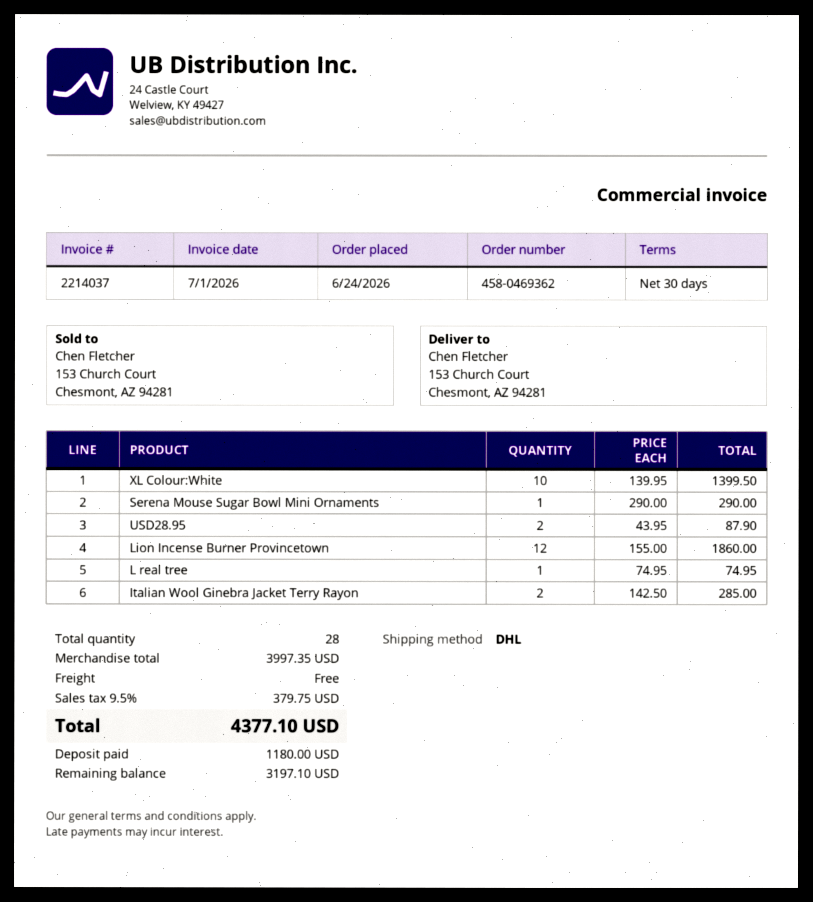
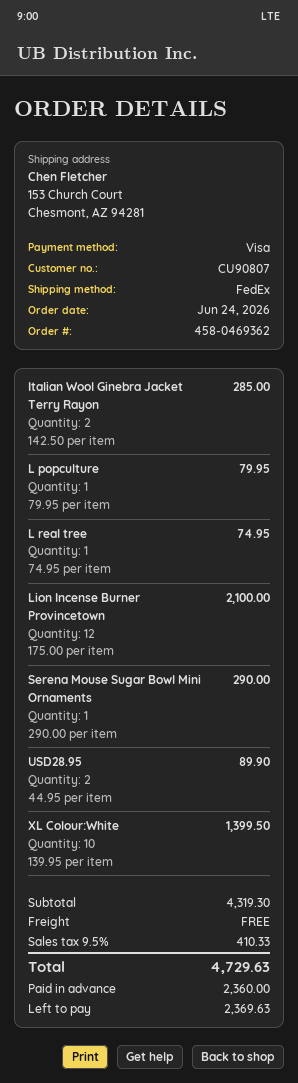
shipping method: DHL -> FedEx
USD28.95: 2 x 43.95 = 87.90 -> 2 x 44.95 = 89.90
Lion Incense Burner Provincetown: 12 x 155.00 = 1860.00 -> 12 x 175.00 = 2100.00
L popculture: none -> 1 x 79.95 = 79.95
subtotal: 3997.35 -> 4319.30
tax: 9.5% = 379.75 -> 9.5% = 410.33
total: 4377.10 -> 4729.63
deposit: 1180.00 -> 2360.00
balance: 3197.10 -> 2369.63

